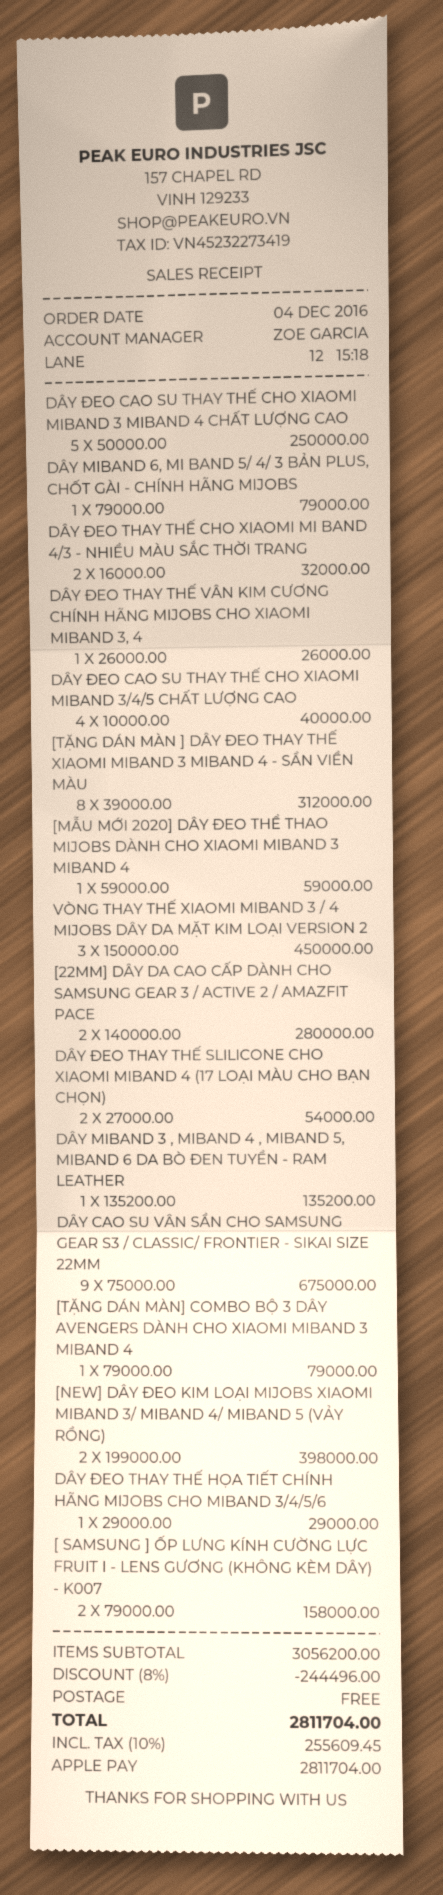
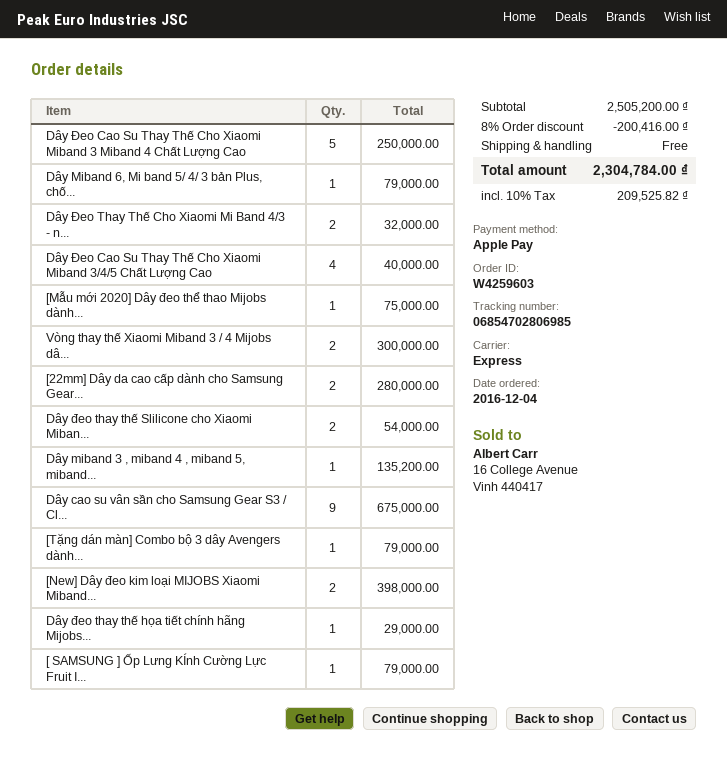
DÂY ĐEO THAY THẾ VÂN KIM CƯƠNG CHÍNH HÃNG MIJOBS CHO XIAOMI MIBAND 3, 4: 1 for 26000.00 -> none
[TẶNG DÁN MÀN ] DÂY ĐEO THAY THẾ XIAOMI MIBAND 3 MIBAND 4 - SẦN VIỀN MÀU: 8 for 312000.00 -> none
[MẪU MỚI 2020] DÂY ĐEO THỂ THAO MIJOBS DÀNH CHO XIAOMI MIBAND 3 MIBAND 4: 1 for 59000.00 -> 1 for 75000.00
VÒNG THAY THẾ XIAOMI MIBAND 3 / 4 MIJOBS DÂY DA MẶT KIM LOẠI VERSION 2: 3 for 450000.00 -> 2 for 300000.00
[ SAMSUNG ] ỐP LƯNG KÍNH CƯỜNG LỰC FRUIT I - LENS GƯƠNG (KHÔNG KÈM DÂY) - K007: 2 for 158000.00 -> 1 for 79000.00
subtotal: 3056200.00 -> 2505200.00
discount: 8% = 244496.00 -> 8% = 200416.00
tax: 10% = 255609.45 -> 10% = 209525.82
total: 2811704.00 -> 2304784.00

